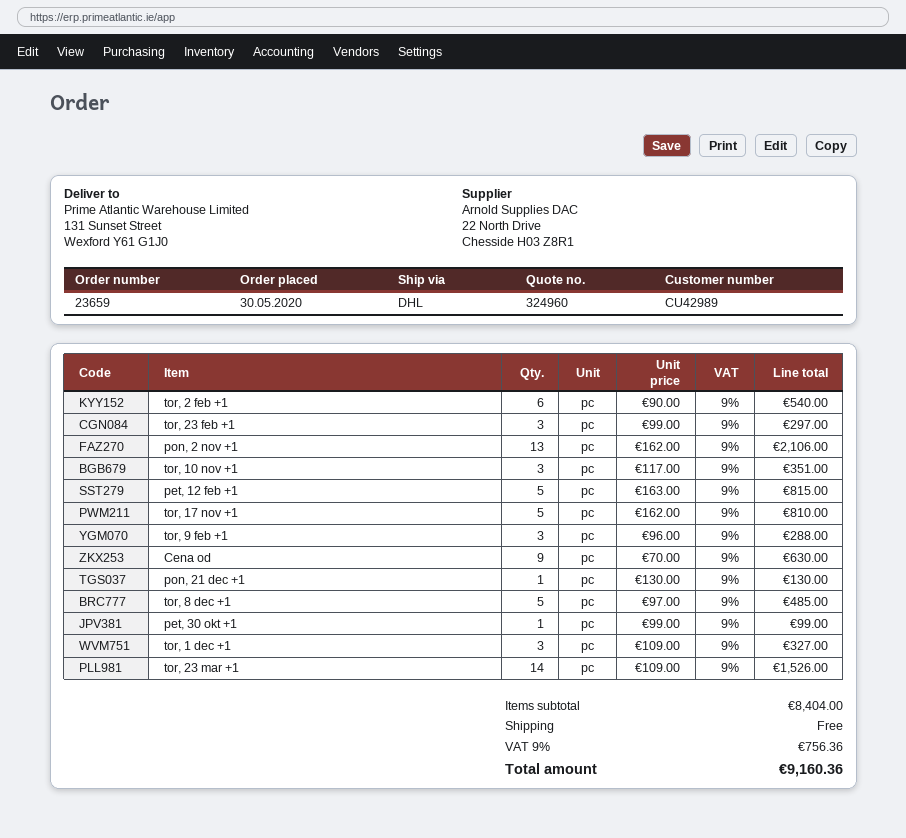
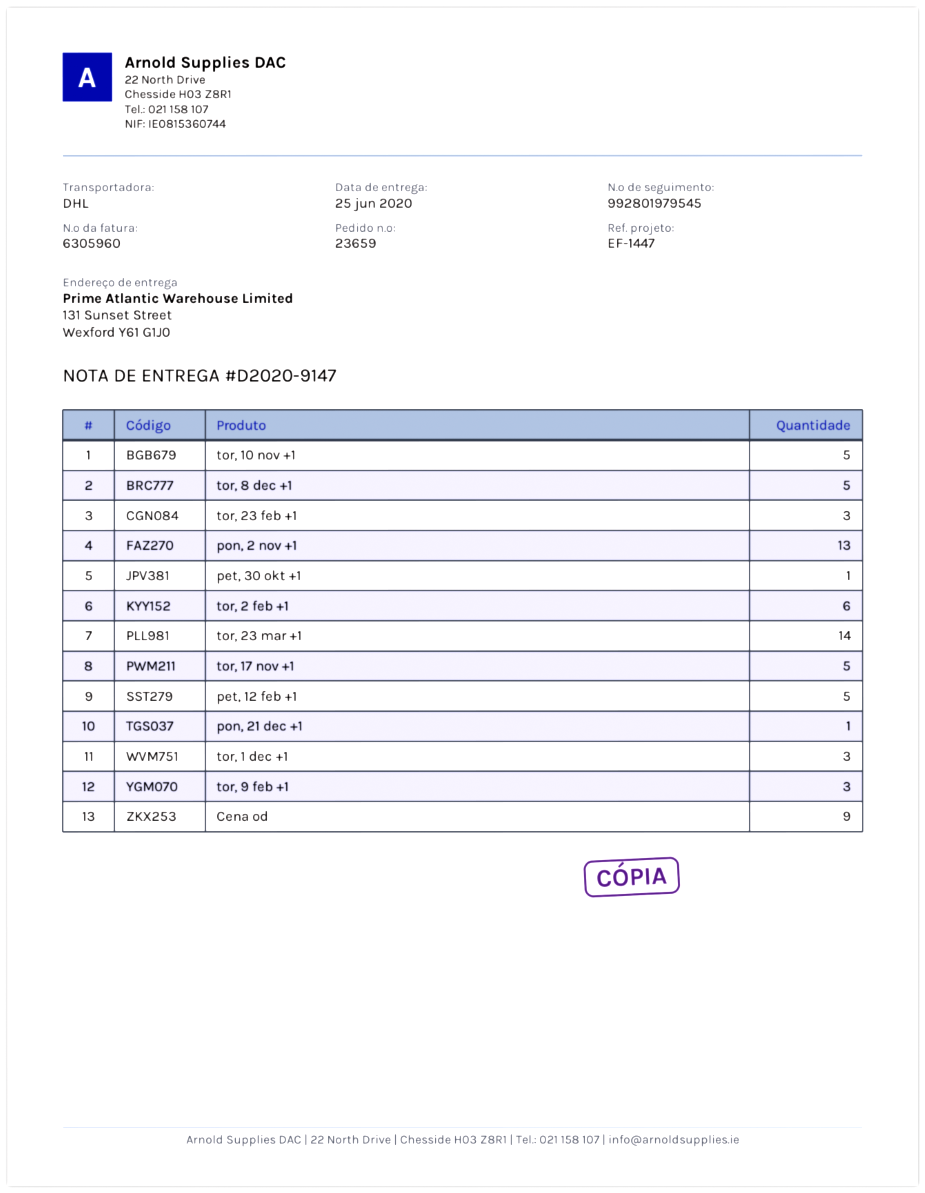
tor, 10 nov +1: 3 -> 5

